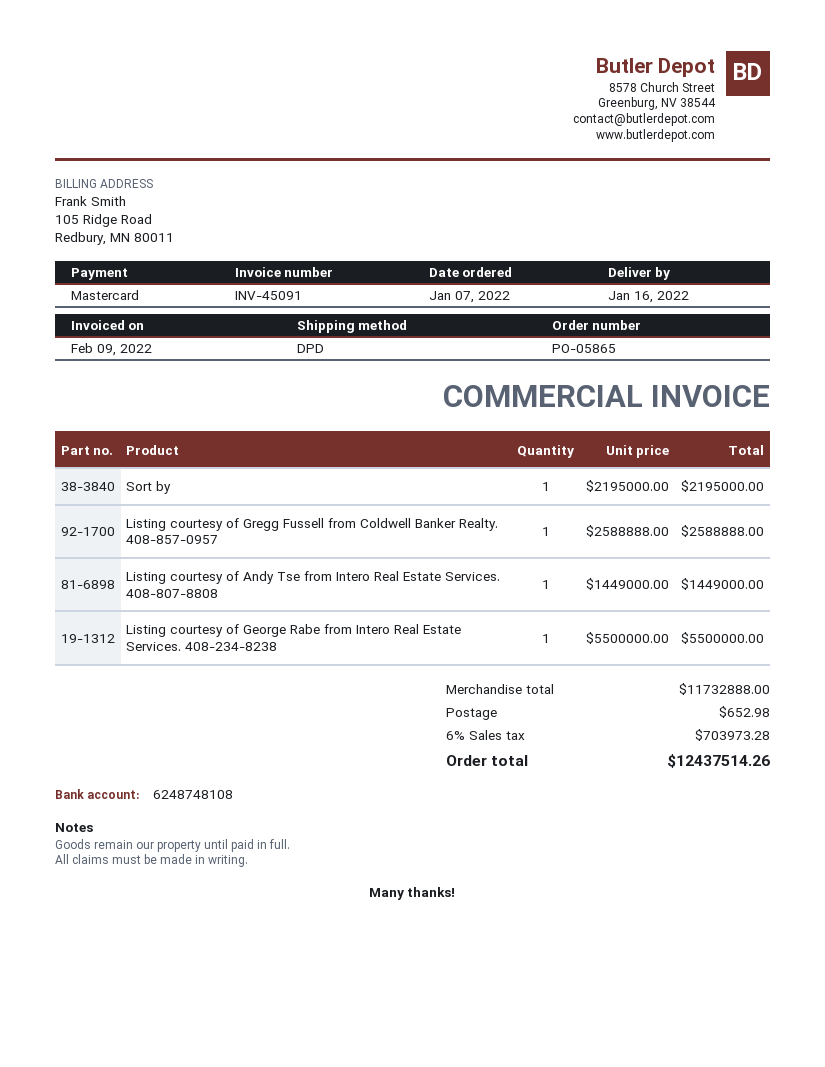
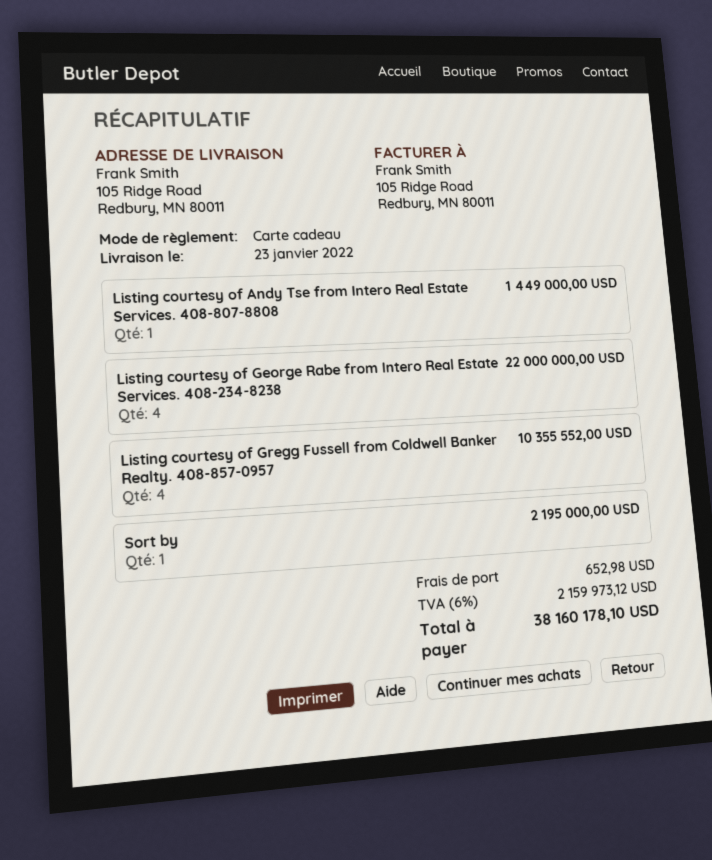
delivery date: 2022-01-16 -> 2022-01-23
payment method: Mastercard -> gift card
Listing courtesy of Gregg Fussell from Coldwell Banker Realty. 408-857-0957: 1 for 2588888.00 -> 4 for 10355552.00
Listing courtesy of George Rabe from Intero Real Estate Services. 408-234-8238: 1 for 5500000.00 -> 4 for 22000000.00
tax: 6% = 703973.28 -> 6% = 2159973.12
total: 12437514.26 -> 38160178.10

